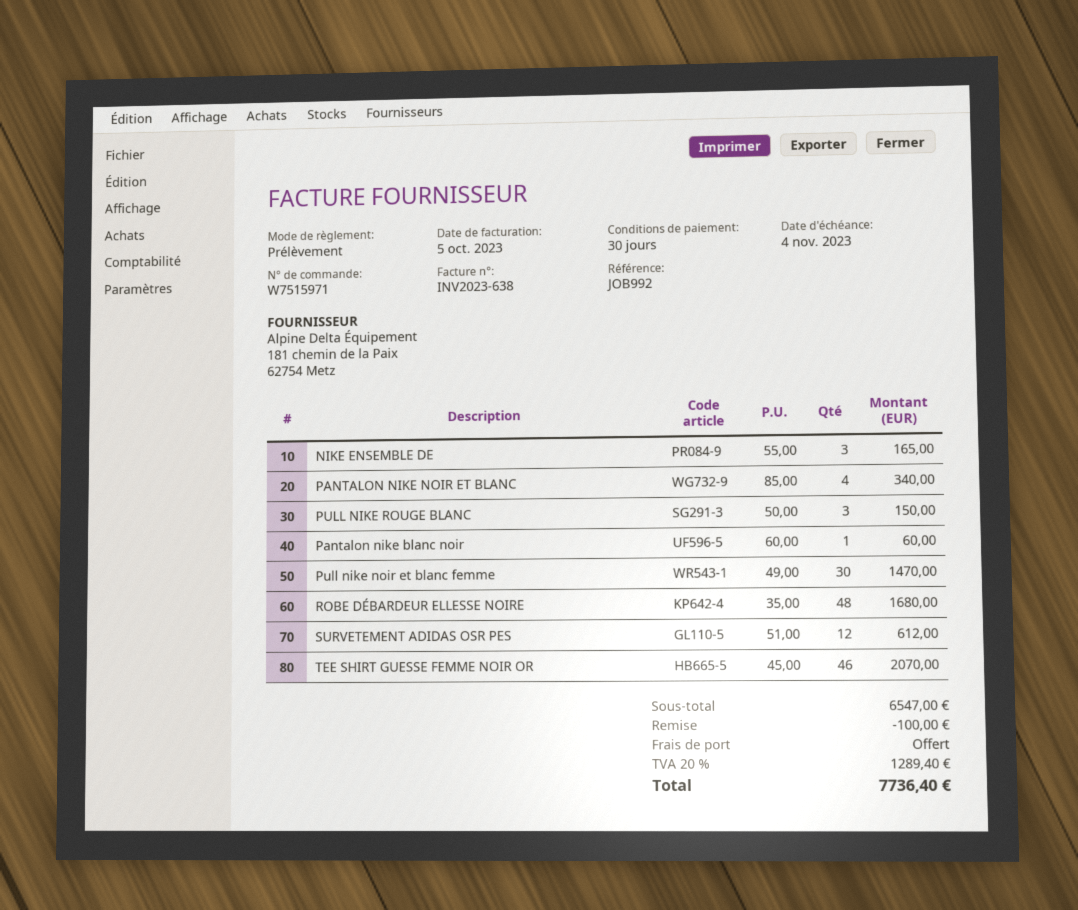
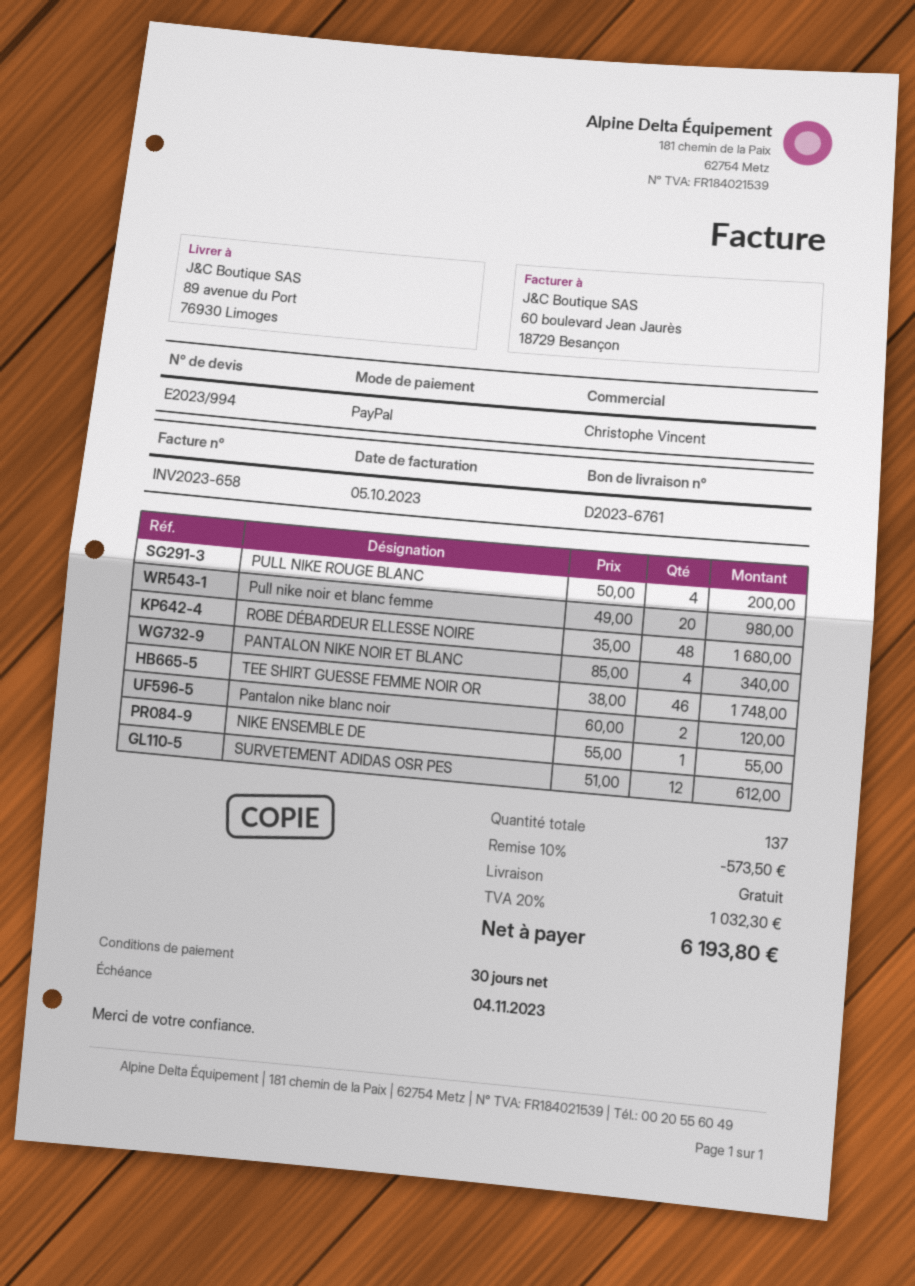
invoice number: INV2023-638 -> INV2023-658
payment method: direct debit -> PayPal
NIKE ENSEMBLE DE: 3 x 55.00 = 165.00 -> 1 x 55.00 = 55.00
PULL NIKE ROUGE BLANC: 3 x 50.00 = 150.00 -> 4 x 50.00 = 200.00
Pantalon nike blanc noir: 1 x 60.00 = 60.00 -> 2 x 60.00 = 120.00
Pull nike noir et blanc femme: 30 x 49.00 = 1470.00 -> 20 x 49.00 = 980.00
TEE SHIRT GUESSE FEMME NOIR OR: 46 x 45.00 = 2070.00 -> 46 x 38.00 = 1748.00
discount: 100.00 -> 573.50
tax: 20% = 1289.40 -> 20% = 1032.30
total: 7736.40 -> 6193.80

